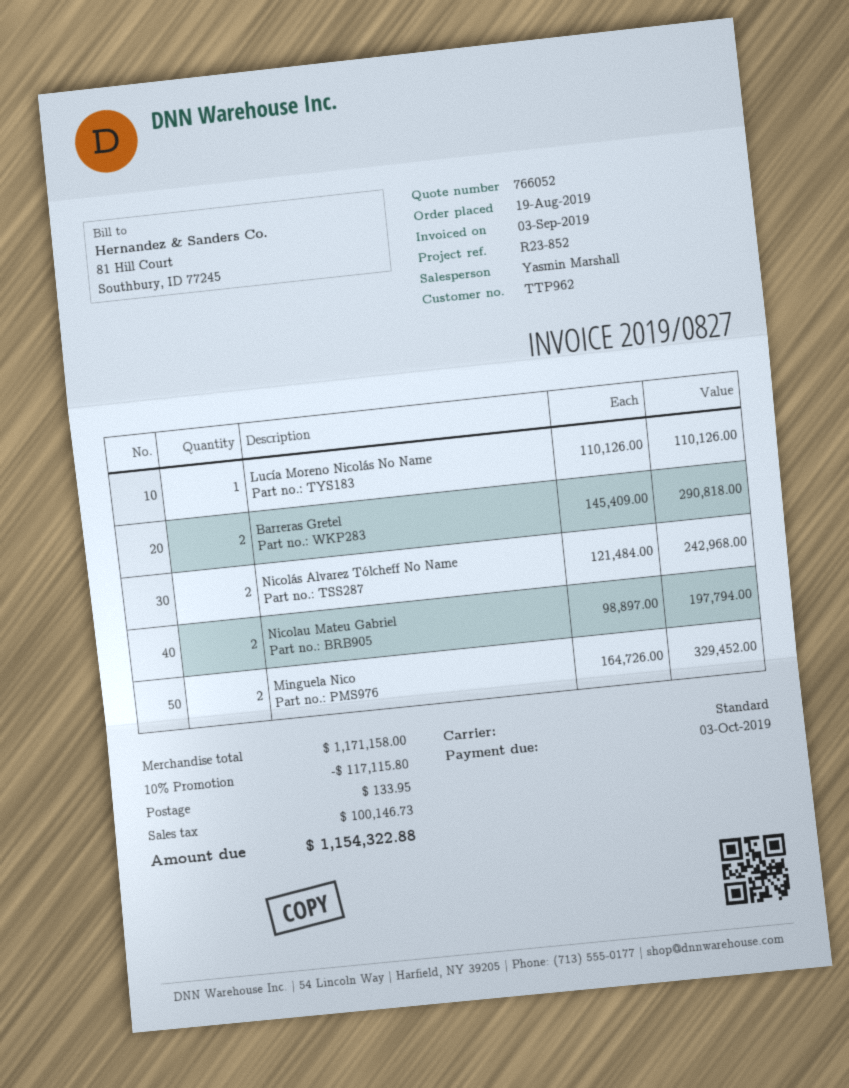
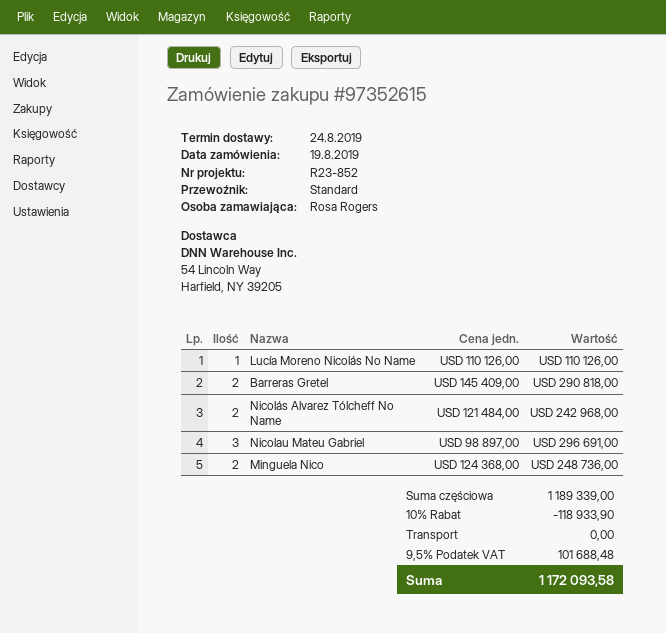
Nicolau Mateu Gabriel: 2 x 98897.00 = 197794.00 -> 3 x 98897.00 = 296691.00
Minguela Nico: 2 x 164726.00 = 329452.00 -> 2 x 124368.00 = 248736.00
subtotal: 1171158.00 -> 1189339.00
discount: 10% = 117115.80 -> 10% = 118933.90
shipping: 133.95 -> 0.00
tax: 100146.73 -> 101688.48
total: 1154322.88 -> 1172093.58

